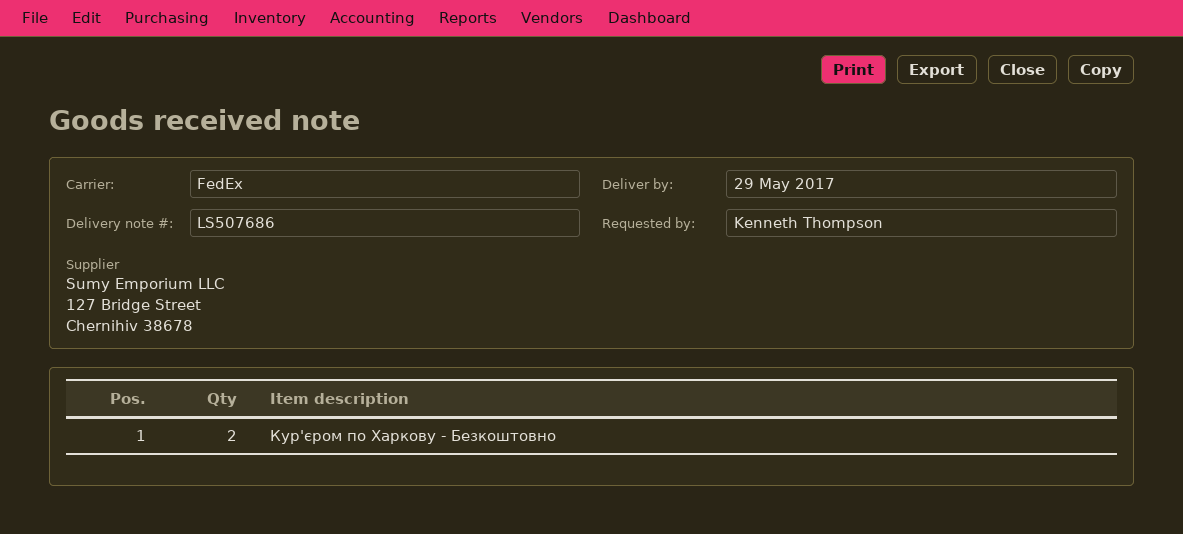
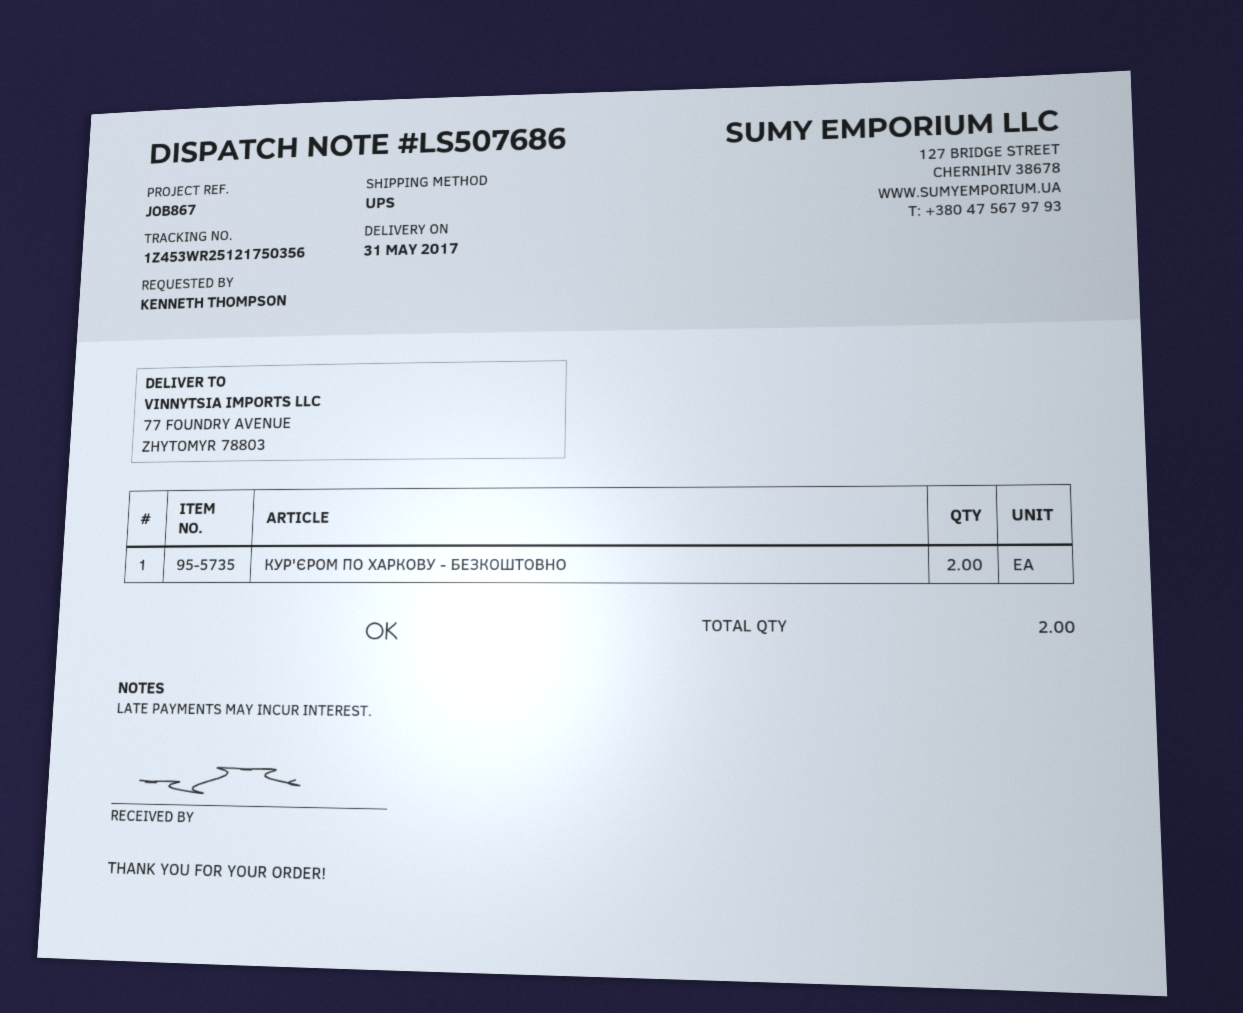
delivery date: 2017-05-29 -> 2017-05-31
shipping method: FedEx -> UPS

